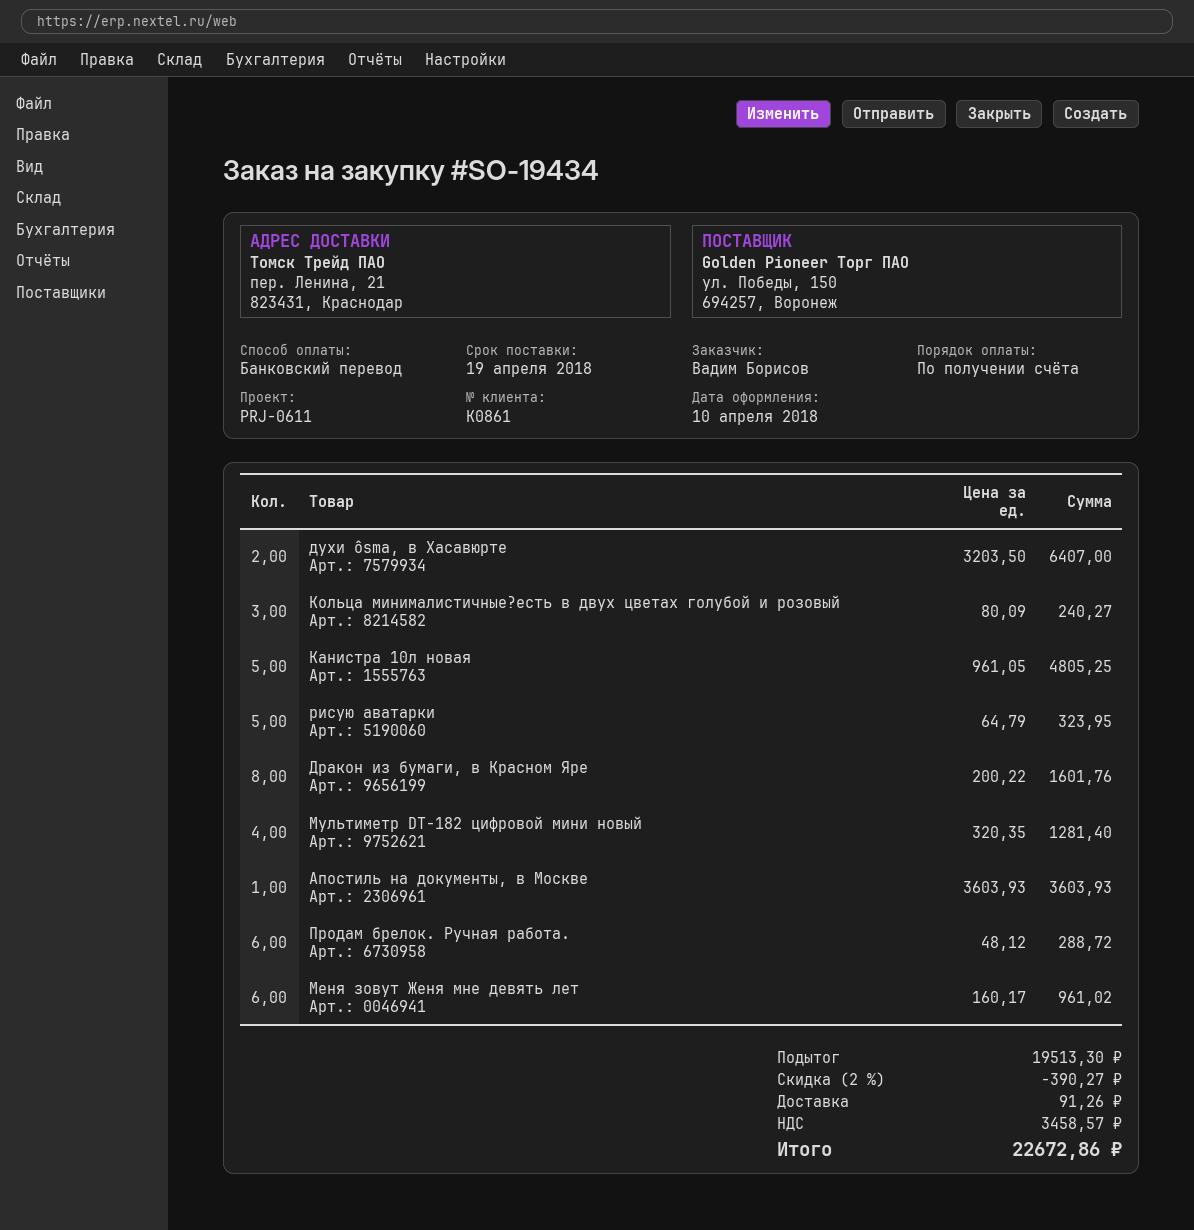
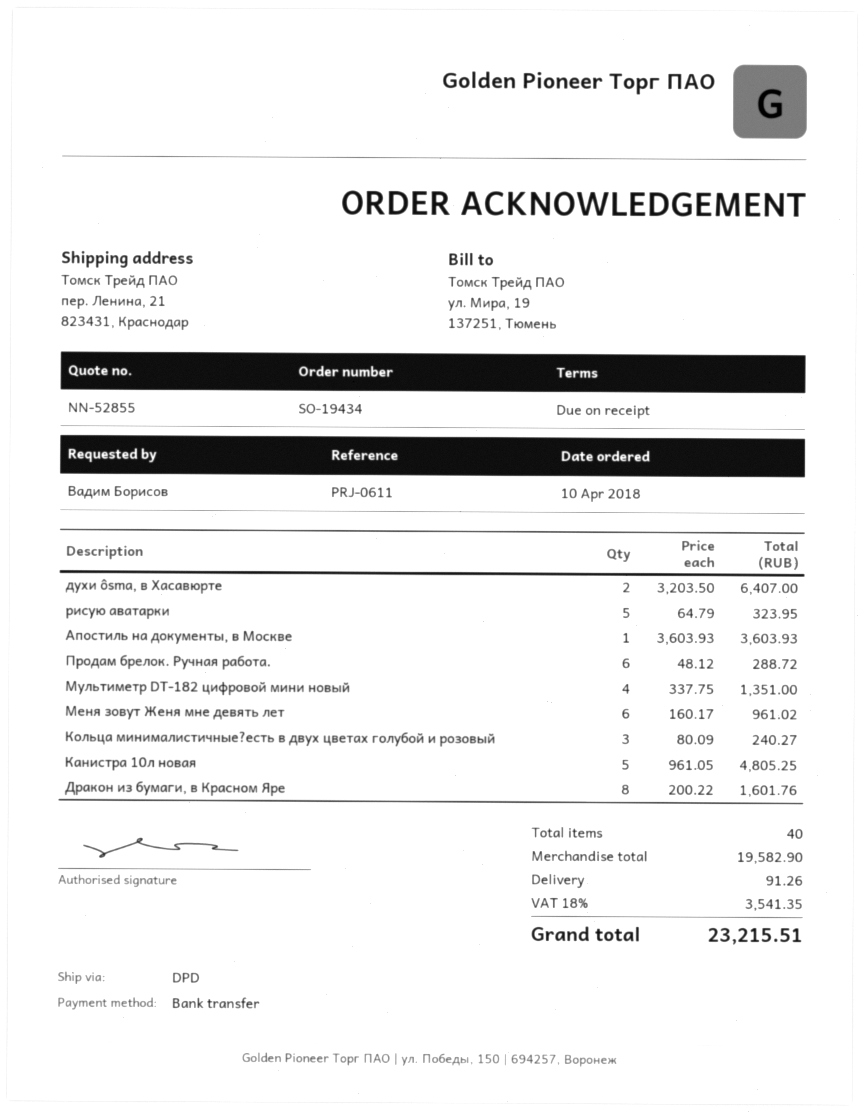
Мультиметр DT-182 цифровой мини новый: 4 x 320.35 = 1281.40 -> 4 x 337.75 = 1351.00
subtotal: 19513.30 -> 19582.90
discount: 2% = 390.27 -> none
tax: 3458.57 -> 3541.35
total: 22672.86 -> 23215.51

